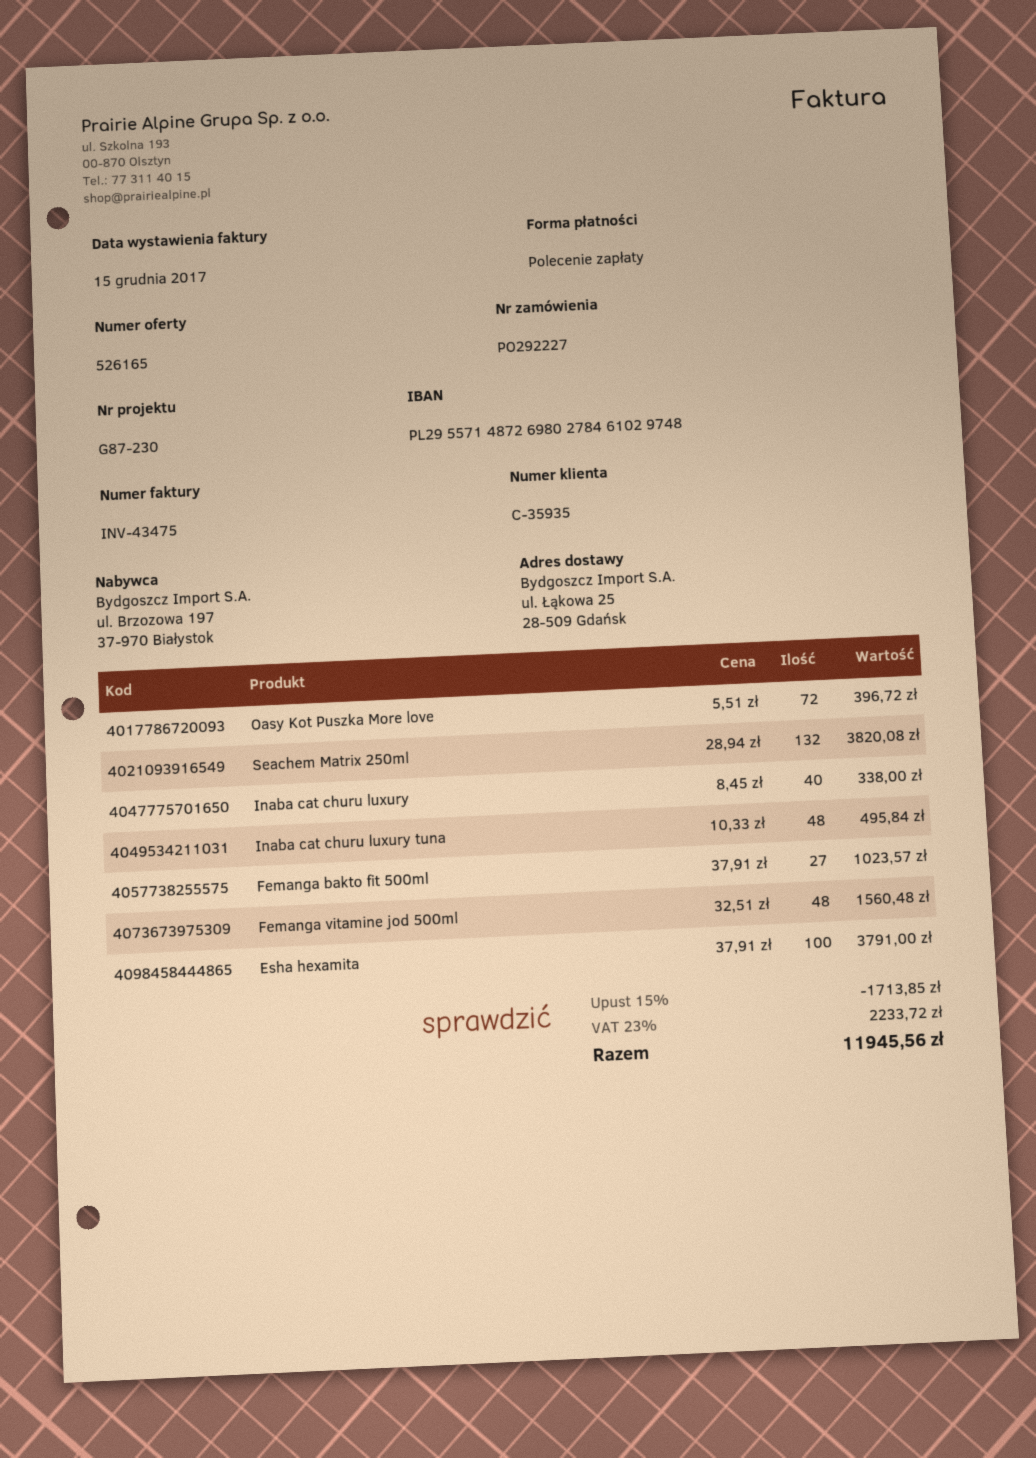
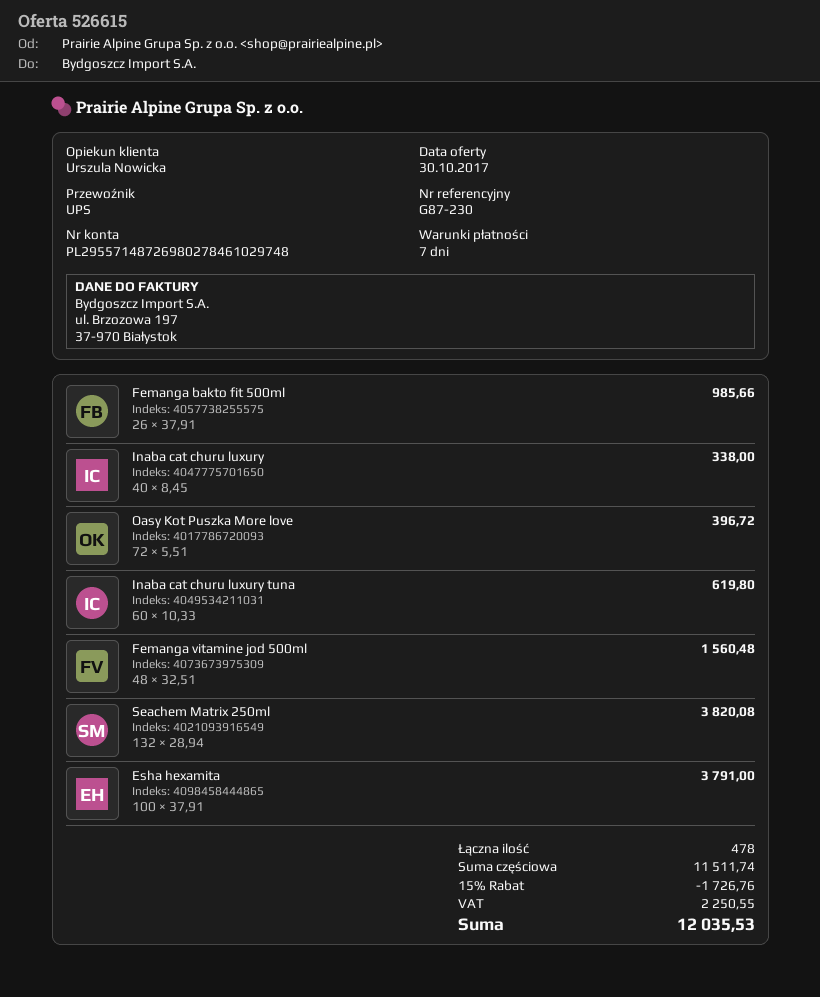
quote number: 526165 -> 526615
Inaba cat churu luxury tuna: 48 x 10.33 = 495.84 -> 60 x 10.33 = 619.80
Femanga bakto fit 500ml: 27 x 37.91 = 1023.57 -> 26 x 37.91 = 985.66
discount: 15% = 1713.85 -> 15% = 1726.76
tax: 2233.72 -> 2250.55
total: 11945.56 -> 12035.53

